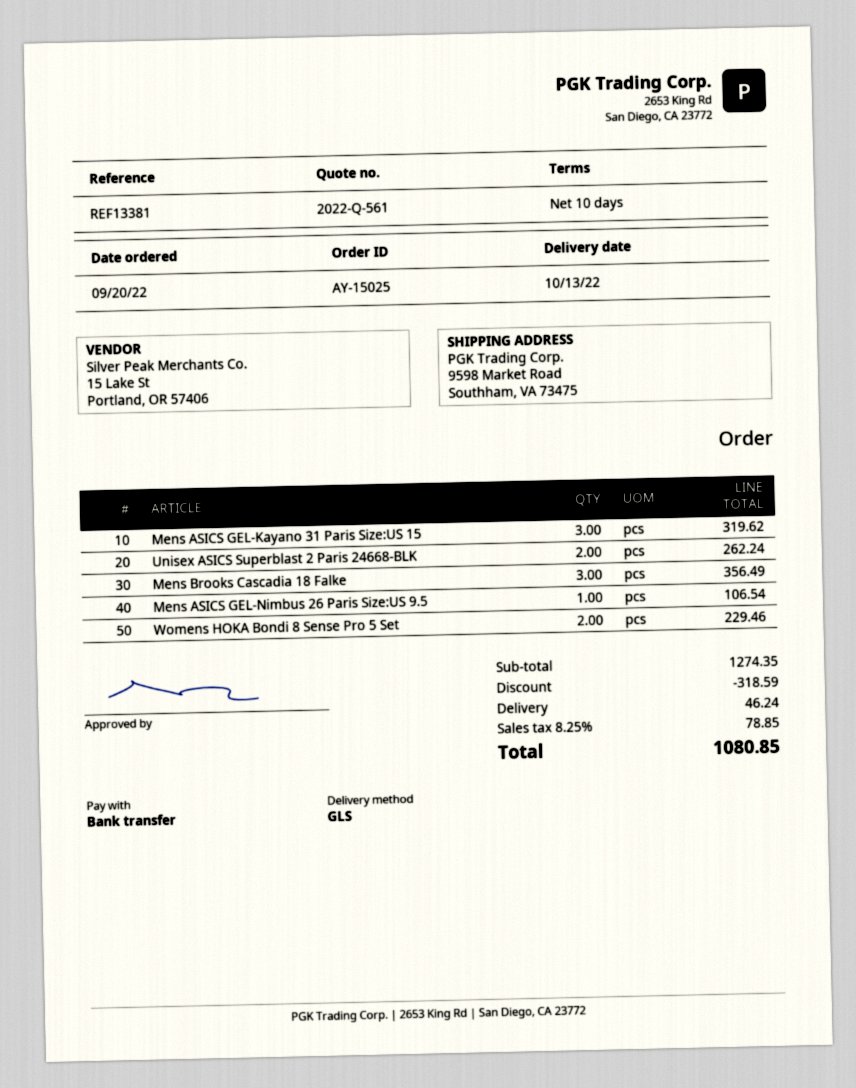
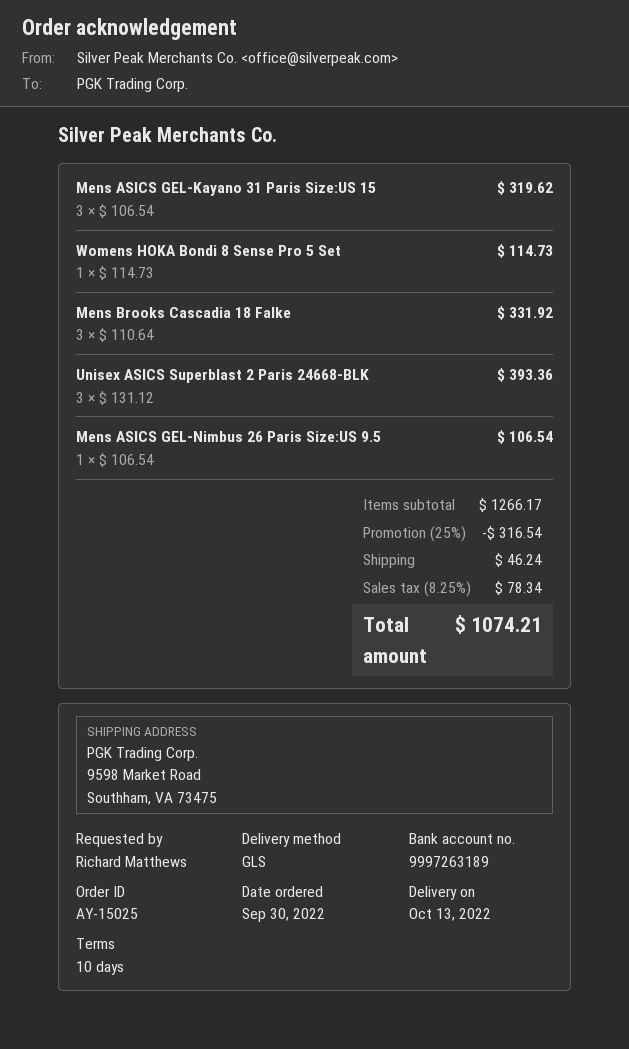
order date: 2022-09-20 -> 2022-09-30
Unisex ASICS Superblast 2 Paris 24668-BLK: 2 for 262.24 -> 3 for 393.36
Mens Brooks Cascadia 18 Falke: 3 for 356.49 -> 3 for 331.92
Womens HOKA Bondi 8 Sense Pro 5 Set: 2 for 229.46 -> 1 for 114.73
subtotal: 1274.35 -> 1266.17
discount: 318.59 -> 316.54
tax: 8.25% = 78.85 -> 8.25% = 78.34
total: 1080.85 -> 1074.21

